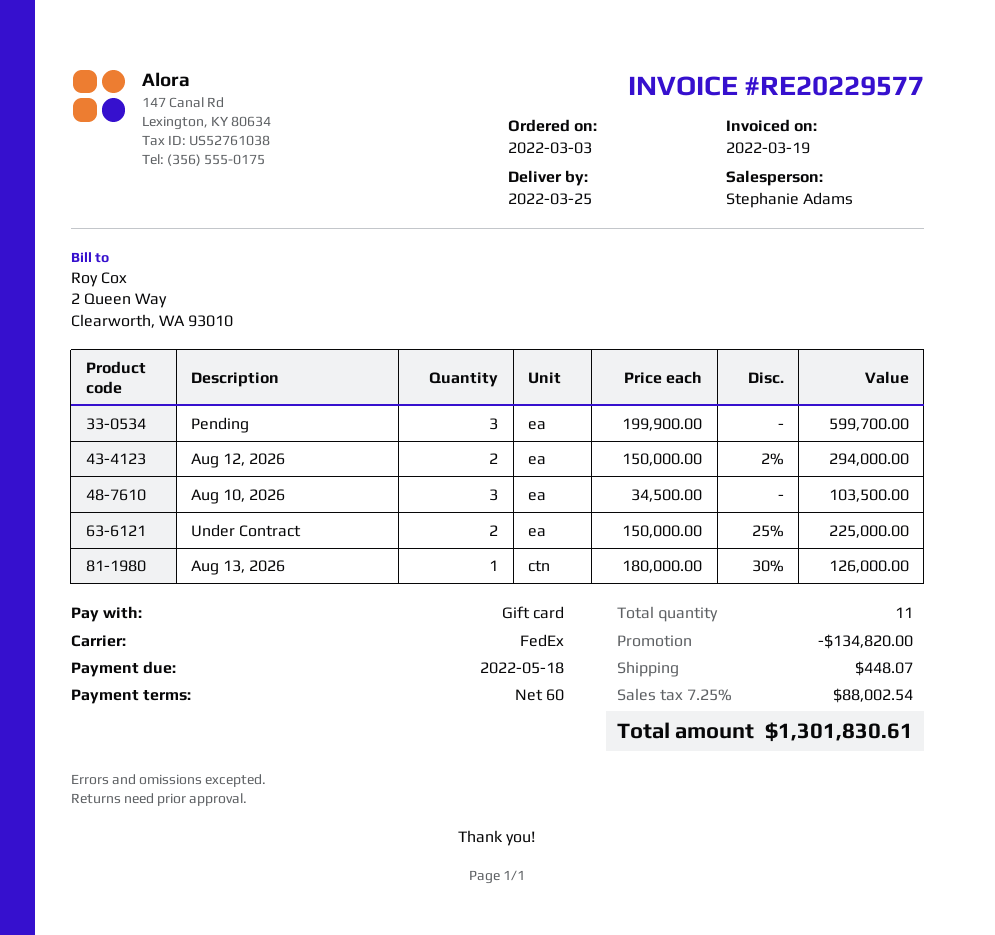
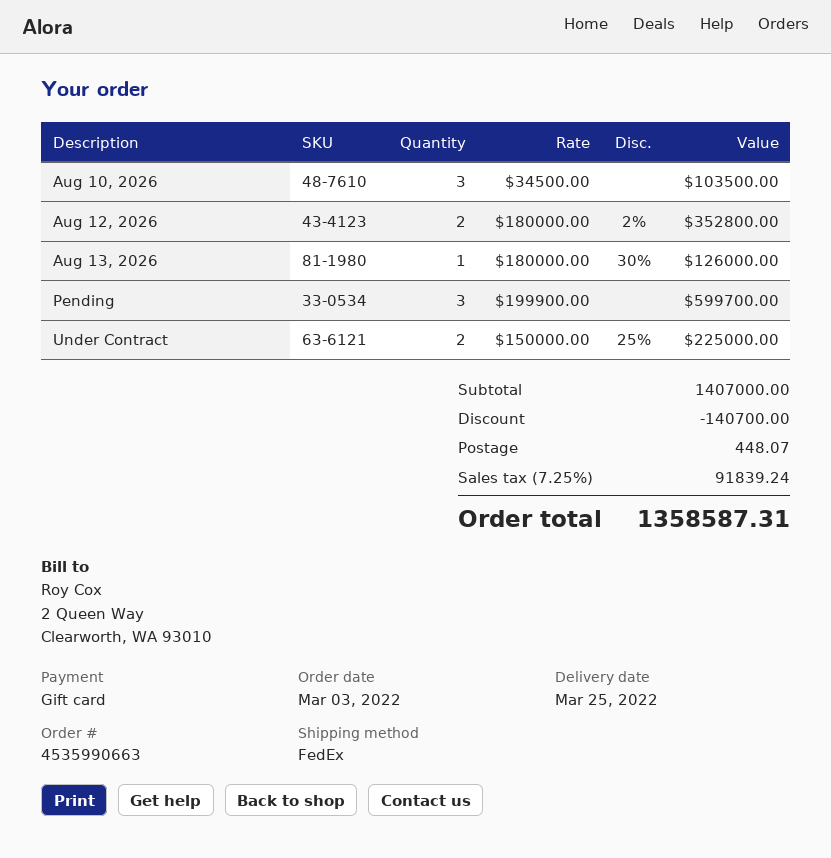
Aug 12, 2026: 2 x 150000.00 - 2% = 294000.00 -> 2 x 180000.00 - 2% = 352800.00
discount: 134820.00 -> 140700.00
tax: 7.25% = 88002.54 -> 7.25% = 91839.24
total: 1301830.61 -> 1358587.31

